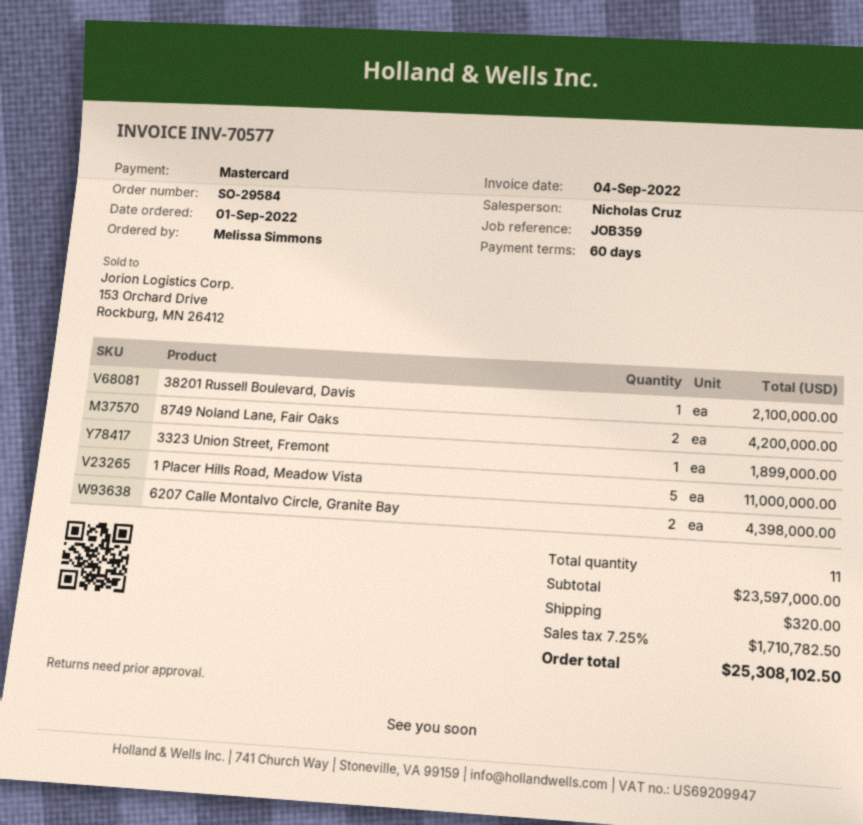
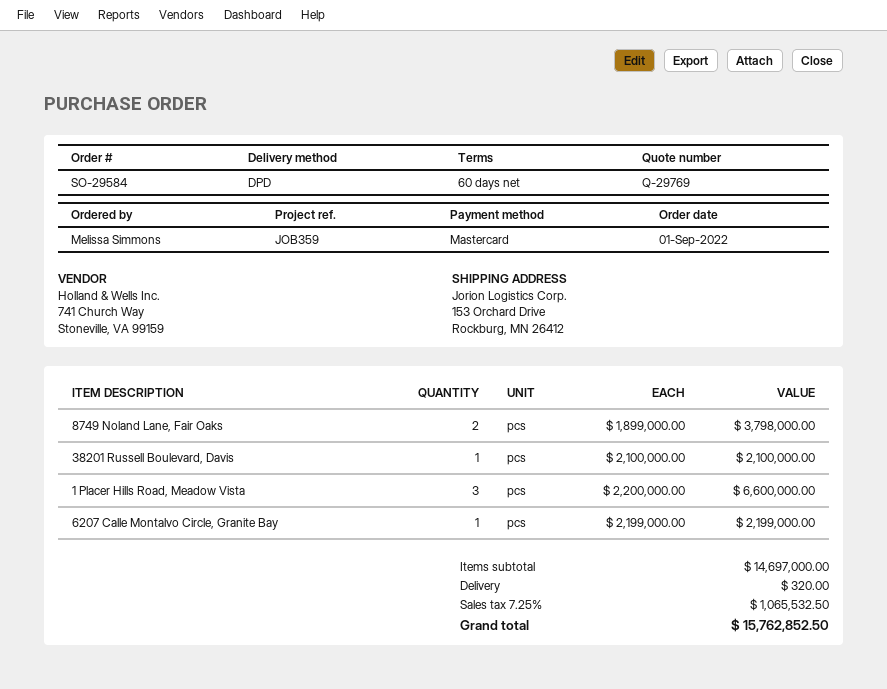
8749 Noland Lane, Fair Oaks: 2 for 4200000.00 -> 2 for 3798000.00
3323 Union Street, Fremont: 1 for 1899000.00 -> none
1 Placer Hills Road, Meadow Vista: 5 for 11000000.00 -> 3 for 6600000.00
6207 Calle Montalvo Circle, Granite Bay: 2 for 4398000.00 -> 1 for 2199000.00
subtotal: 23597000.00 -> 14697000.00
tax: 7.25% = 1710782.50 -> 7.25% = 1065532.50
total: 25308102.50 -> 15762852.50

